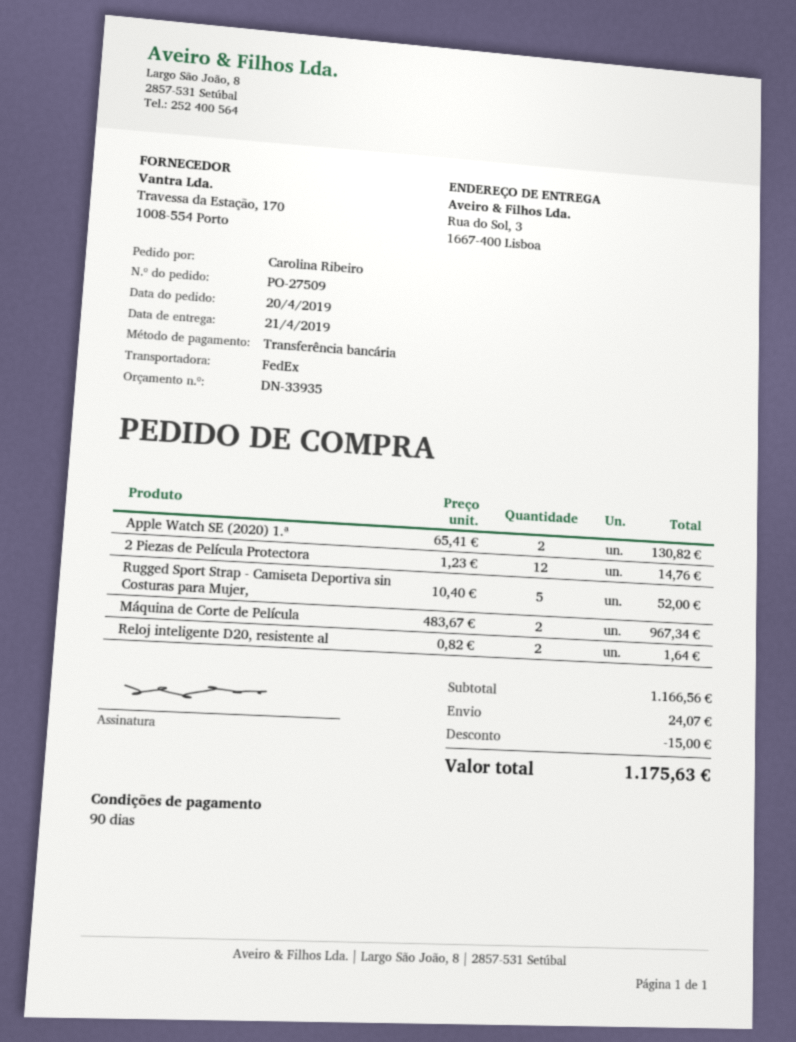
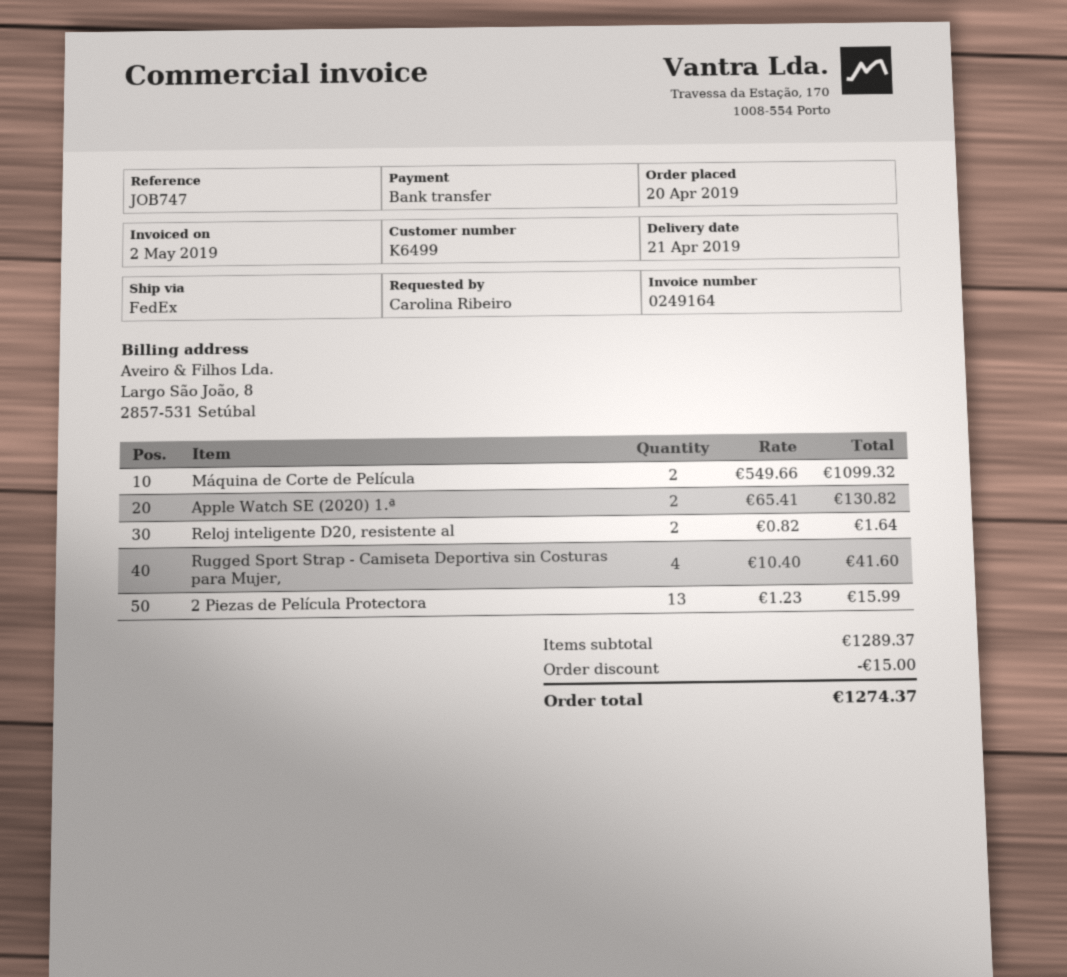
2 Piezas de Película Protectora: 12 x 1.23 = 14.76 -> 13 x 1.23 = 15.99
Rugged Sport Strap - Camiseta Deportiva sin Costuras para Mujer,: 5 x 10.40 = 52.00 -> 4 x 10.40 = 41.60
Máquina de Corte de Película: 2 x 483.67 = 967.34 -> 2 x 549.66 = 1099.32
subtotal: 1166.56 -> 1289.37
shipping: 24.07 -> none
total: 1175.63 -> 1274.37

